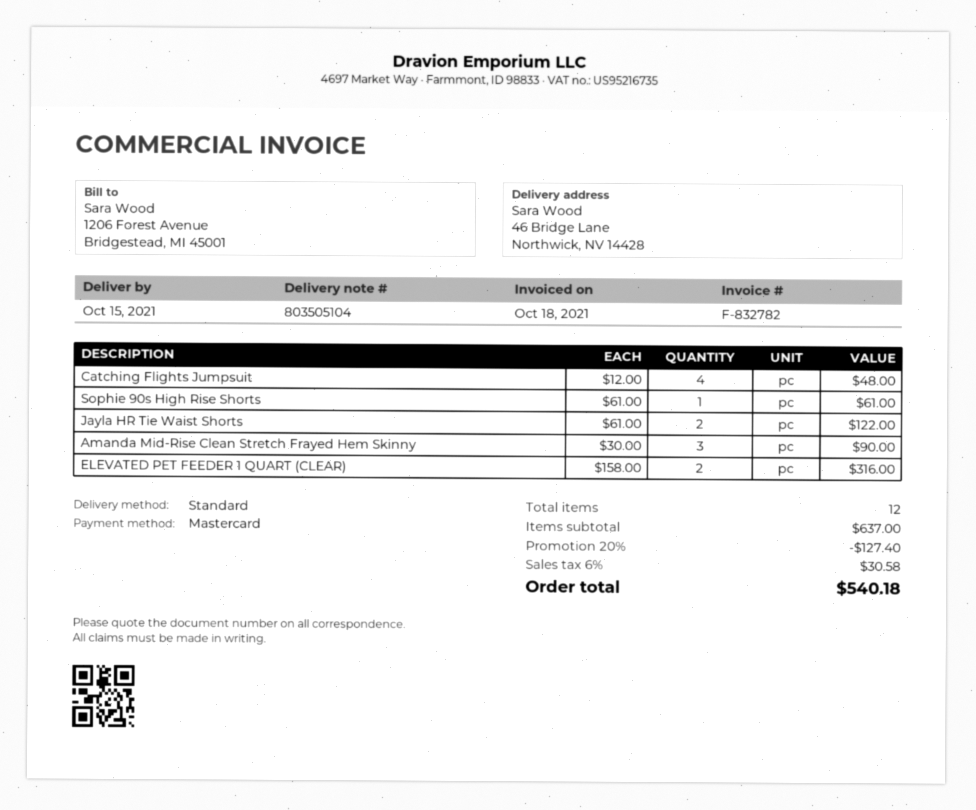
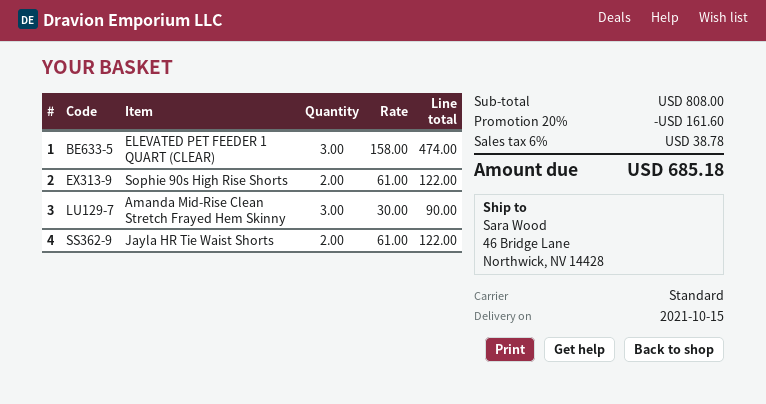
Catching Flights Jumpsuit: 4 x 12.00 = 48.00 -> none
Sophie 90s High Rise Shorts: 1 x 61.00 = 61.00 -> 2 x 61.00 = 122.00
ELEVATED PET FEEDER 1 QUART (CLEAR): 2 x 158.00 = 316.00 -> 3 x 158.00 = 474.00
subtotal: 637.00 -> 808.00
discount: 20% = 127.40 -> 20% = 161.60
tax: 6% = 30.58 -> 6% = 38.78
total: 540.18 -> 685.18

